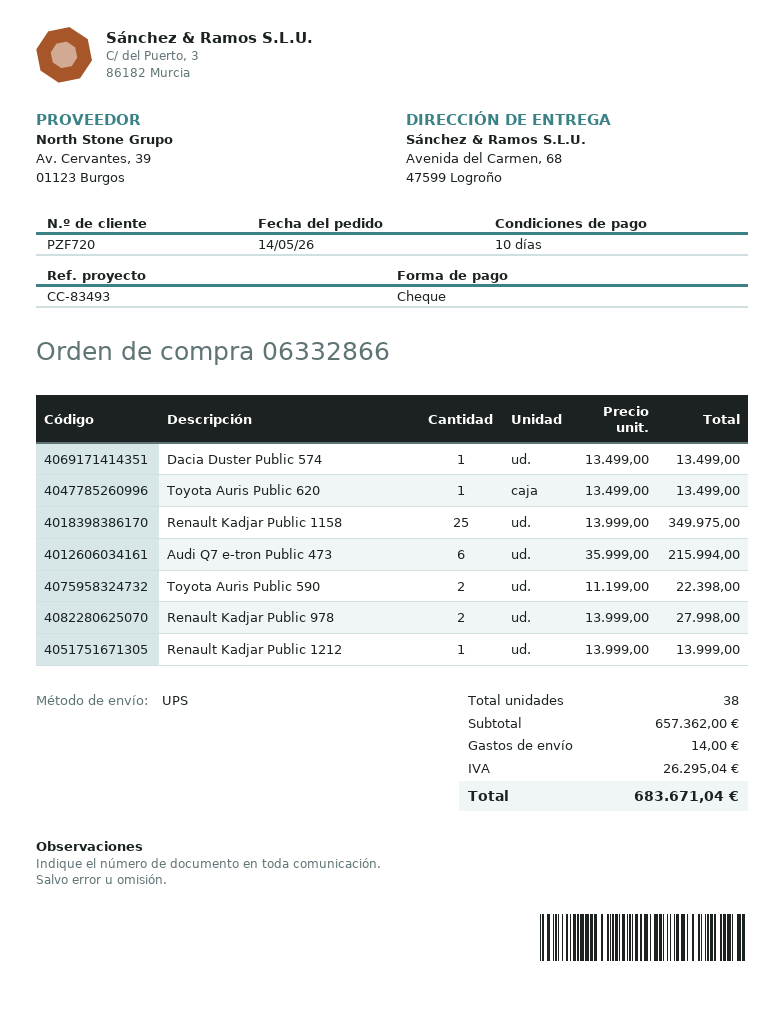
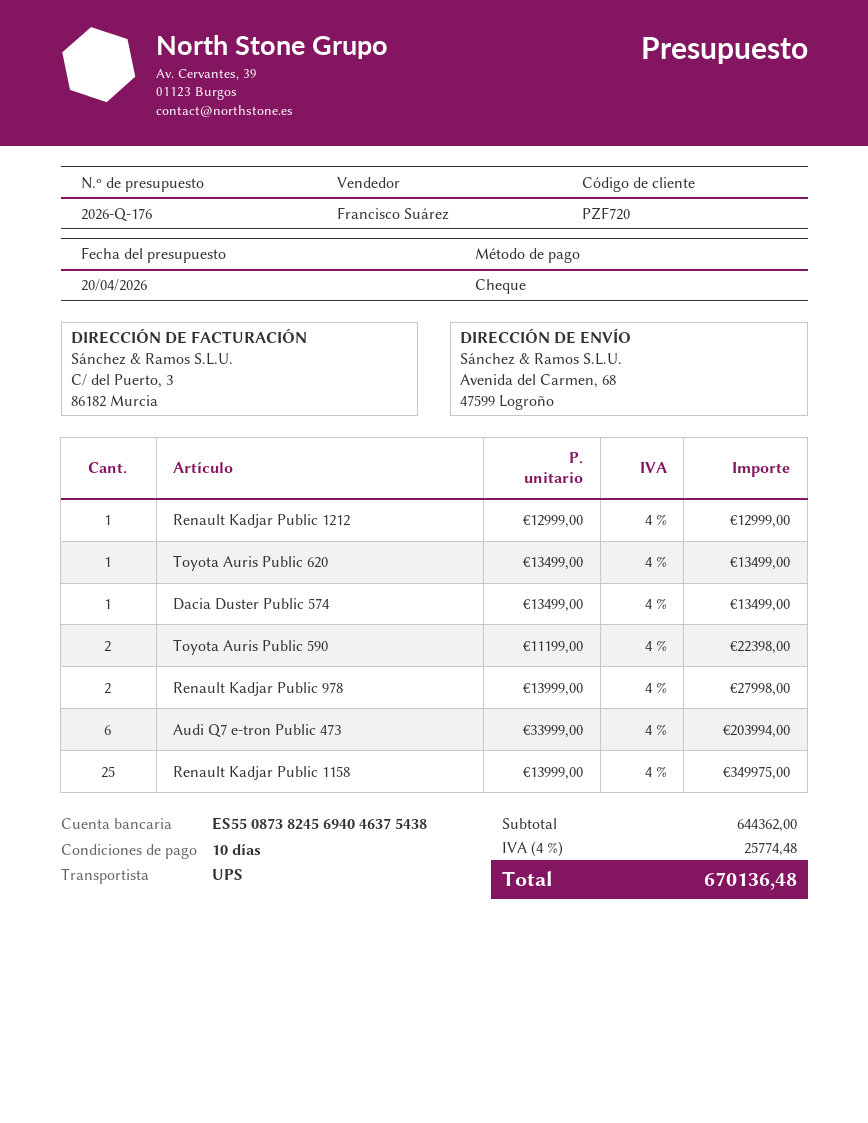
Audi Q7 e-tron Public 473: 6 x 35999.00 = 215994.00 -> 6 x 33999.00 = 203994.00
Renault Kadjar Public 1212: 1 x 13999.00 = 13999.00 -> 1 x 12999.00 = 12999.00
subtotal: 657362.00 -> 644362.00
shipping: 14.00 -> none
tax: 26295.04 -> 25774.48
total: 683671.04 -> 670136.48

